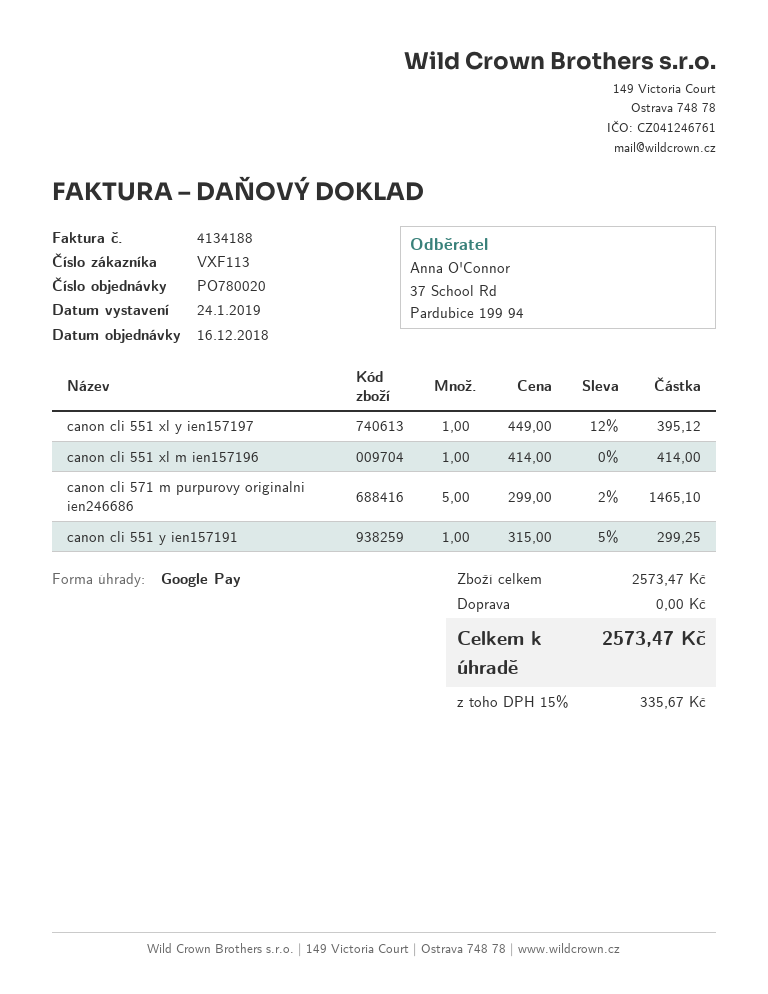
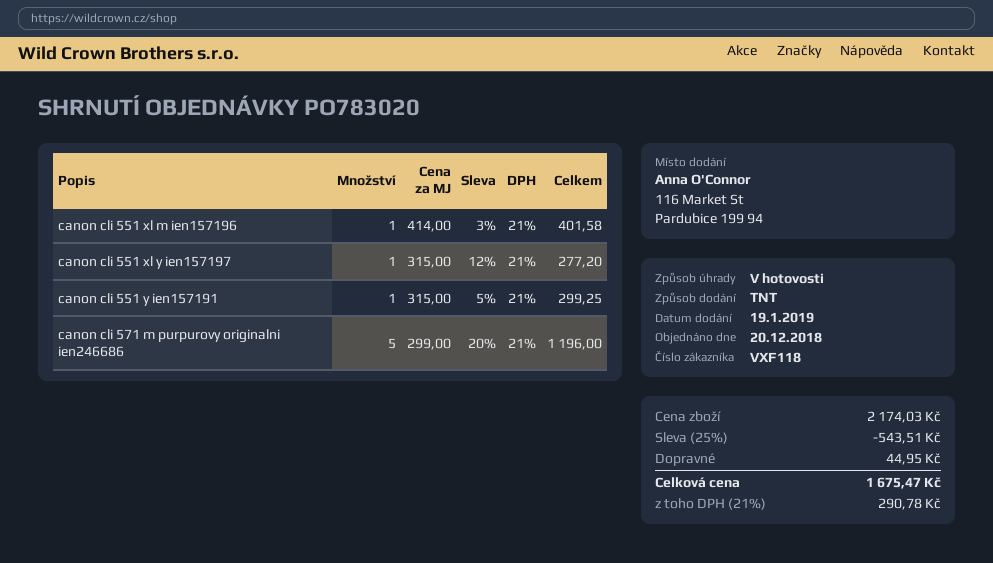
order number: PO780020 -> PO783020
order date: 2018-12-16 -> 2018-12-20
customer number: VXF113 -> VXF118
payment method: Google Pay -> cash
canon cli 551 xl y ien157197: 1 x 449.00 - 12% = 395.12 -> 1 x 315.00 - 12% = 277.20
canon cli 551 xl m ien157196: 1 x 414.00 = 414.00 -> 1 x 414.00 - 3% = 401.58
canon cli 571 m purpurovy originalni ien246686: 5 x 299.00 - 2% = 1465.10 -> 5 x 299.00 - 20% = 1196.00
subtotal: 2573.47 -> 2174.03
discount: none -> 25% = 543.51
shipping: 0.00 -> 44.95
tax: 15% = 335.67 -> 21% = 290.78
total: 2573.47 -> 1675.47

